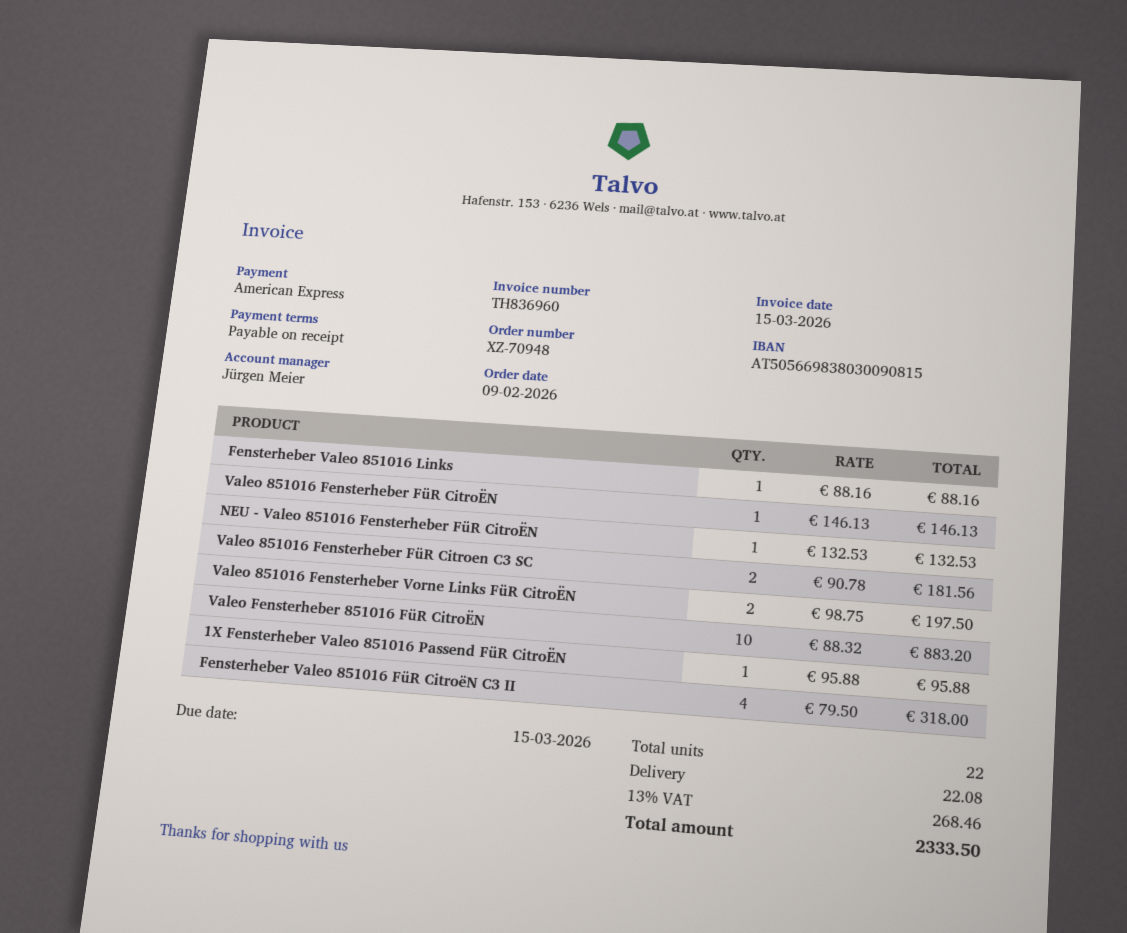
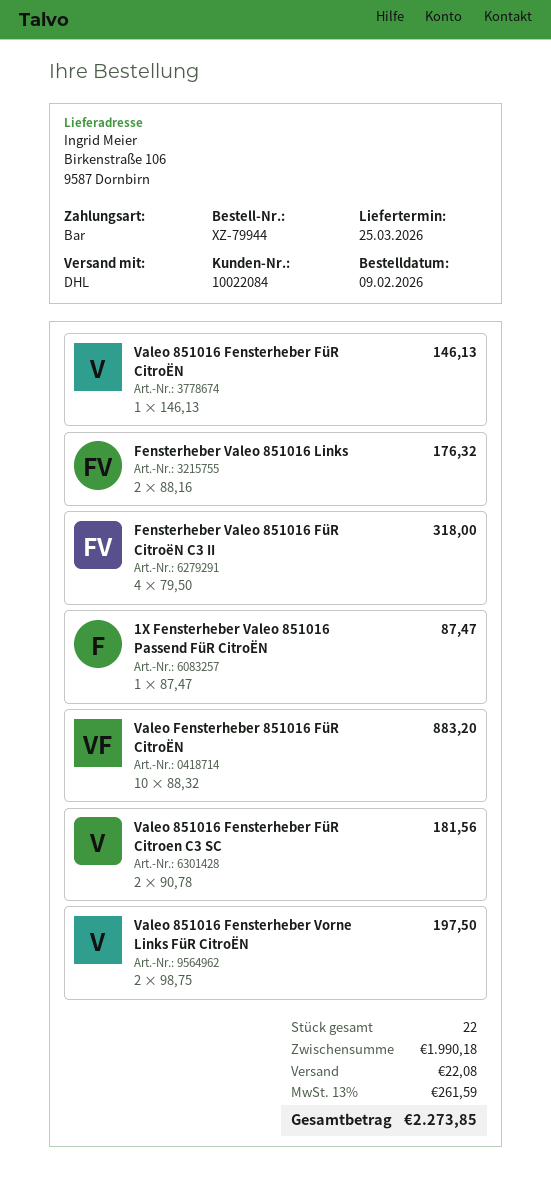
order number: XZ-70948 -> XZ-79944
payment method: American Express -> cash
Fensterheber Valeo 851016 Links: 1 x 88.16 = 88.16 -> 2 x 88.16 = 176.32
NEU - Valeo 851016 Fensterheber FüR CitroËN: 1 x 132.53 = 132.53 -> none
1X Fensterheber Valeo 851016 Passend FüR CitroËN: 1 x 95.88 = 95.88 -> 1 x 87.47 = 87.47
tax: 13% = 268.46 -> 13% = 261.59
total: 2333.50 -> 2273.85

